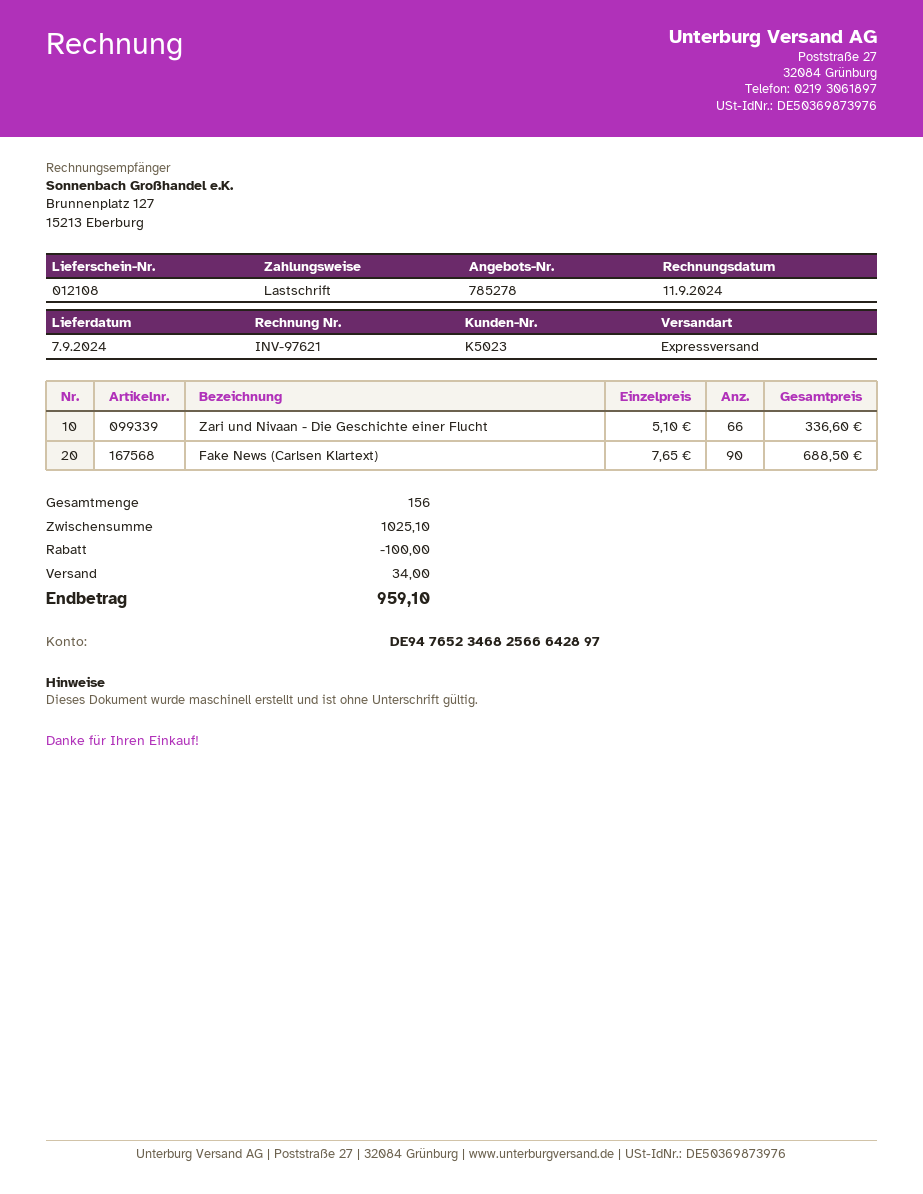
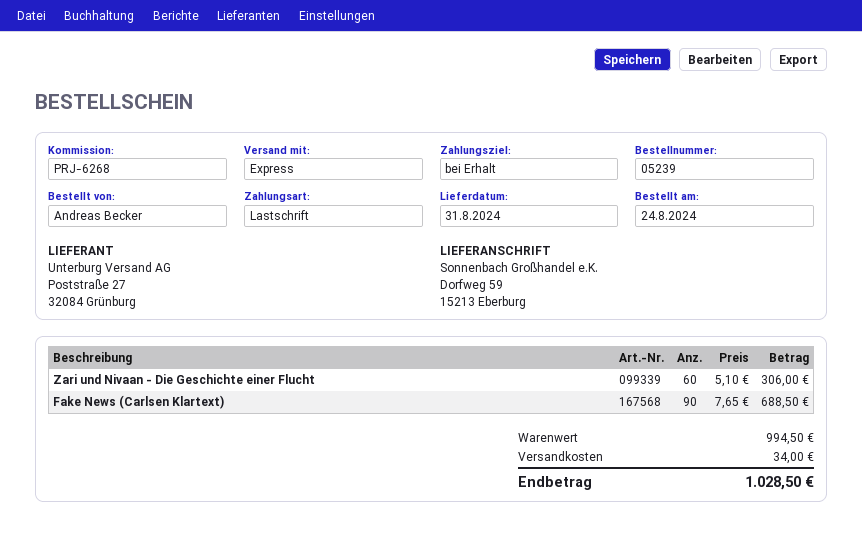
delivery date: 2024-09-07 -> 2024-08-31
Zari und Nivaan - Die Geschichte einer Flucht: 66 x 5.10 = 336.60 -> 60 x 5.10 = 306.00
subtotal: 1025.10 -> 994.50
discount: 100.00 -> none
total: 959.10 -> 1028.50

